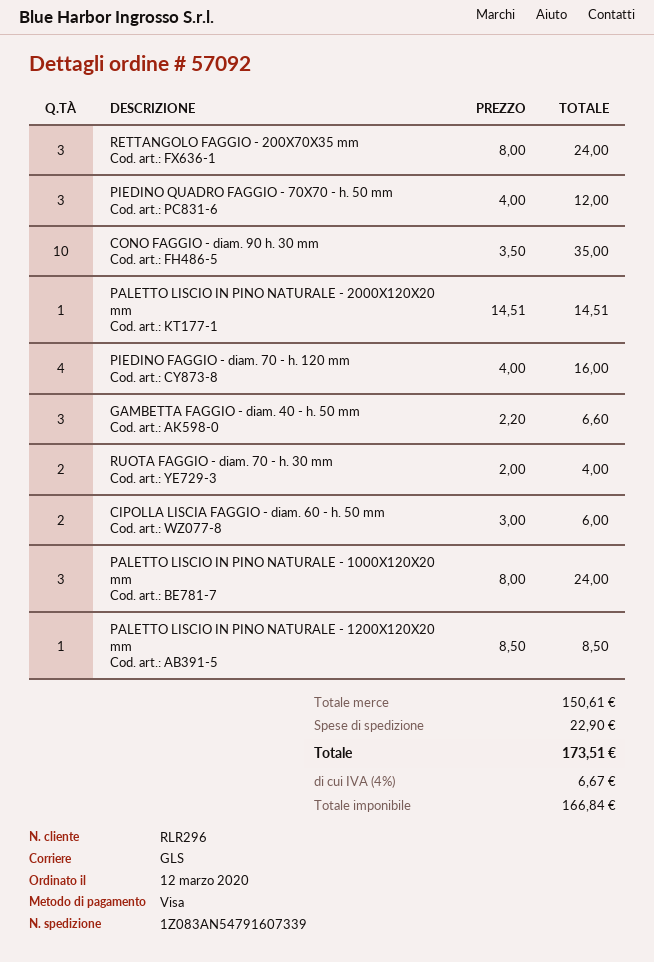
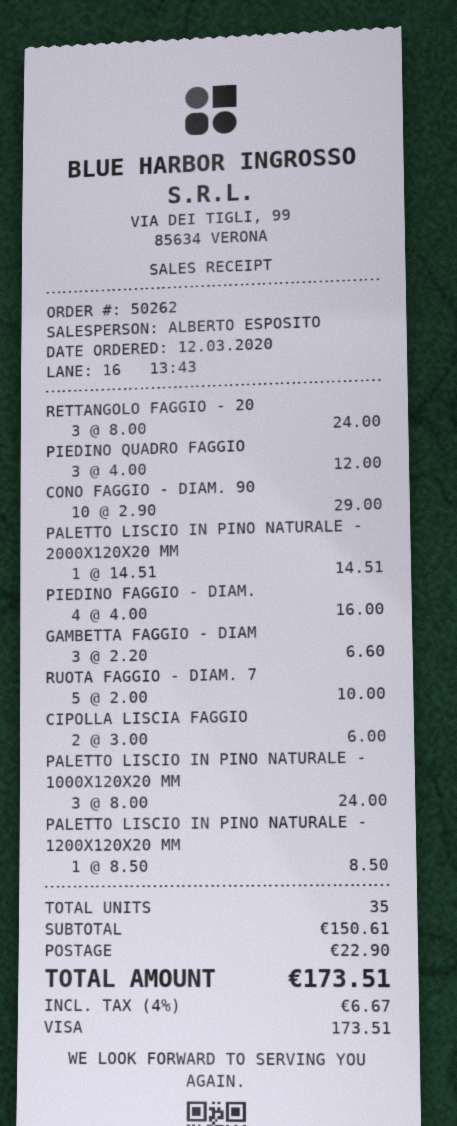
order number: 57092 -> 50262
CONO FAGGIO - diam. 90 h. 30 mm: 10 x 3.50 = 35.00 -> 10 x 2.90 = 29.00
RUOTA FAGGIO - diam. 70 - h. 30 mm: 2 x 2.00 = 4.00 -> 5 x 2.00 = 10.00

